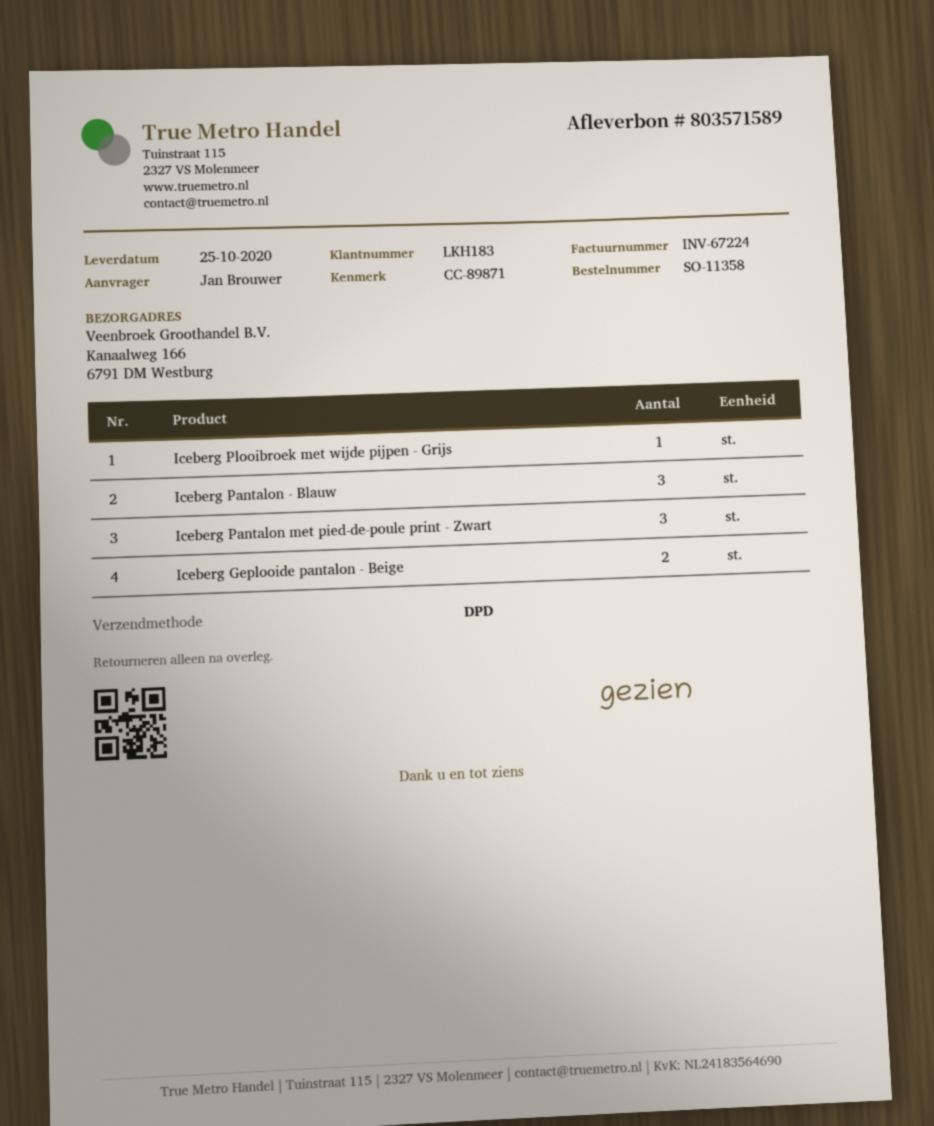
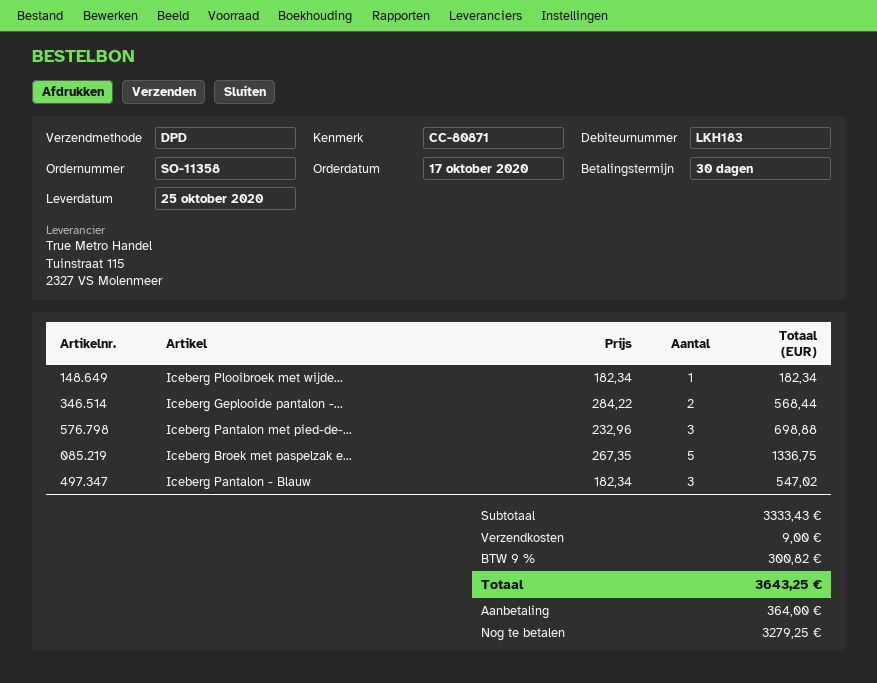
reference: CC-89871 -> CC-80871
Iceberg Broek met paspelzak e...: none -> 5

